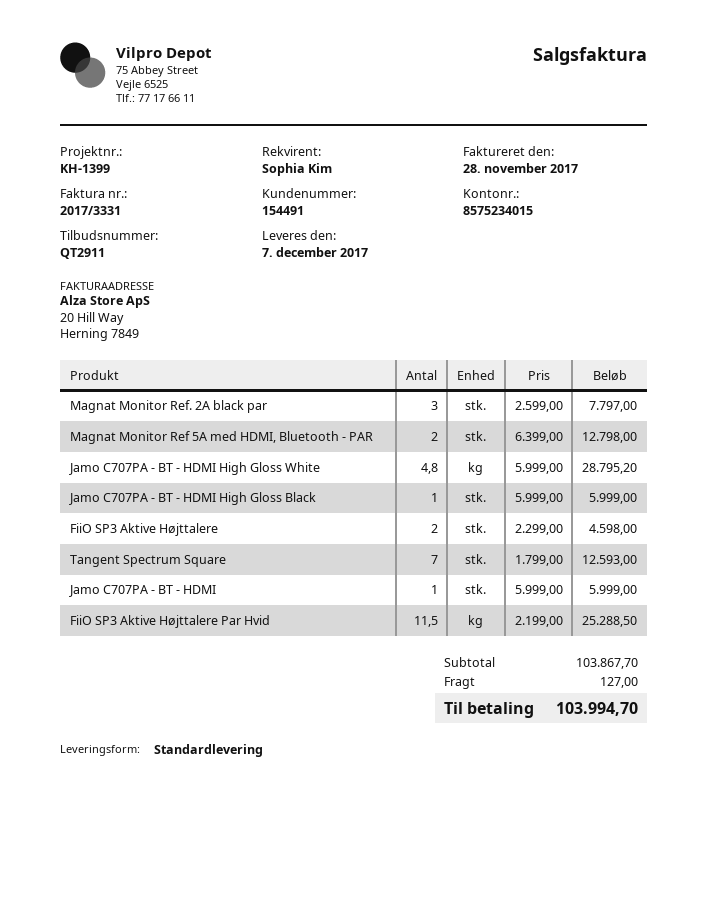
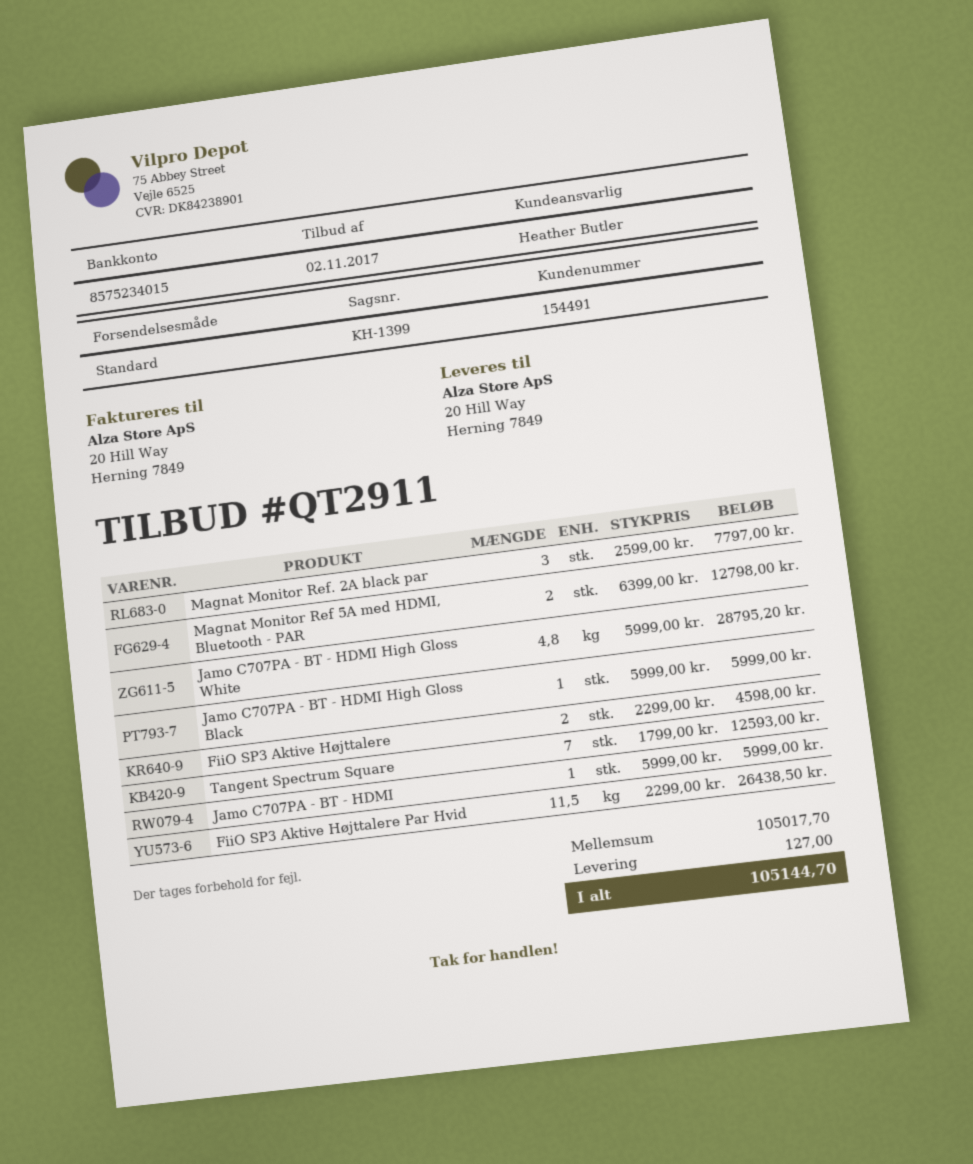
FiiO SP3 Aktive Højttalere Par Hvid: 11.5 x 2199.00 = 25288.50 -> 11.5 x 2299.00 = 26438.50
subtotal: 103867.70 -> 105017.70
total: 103994.70 -> 105144.70

